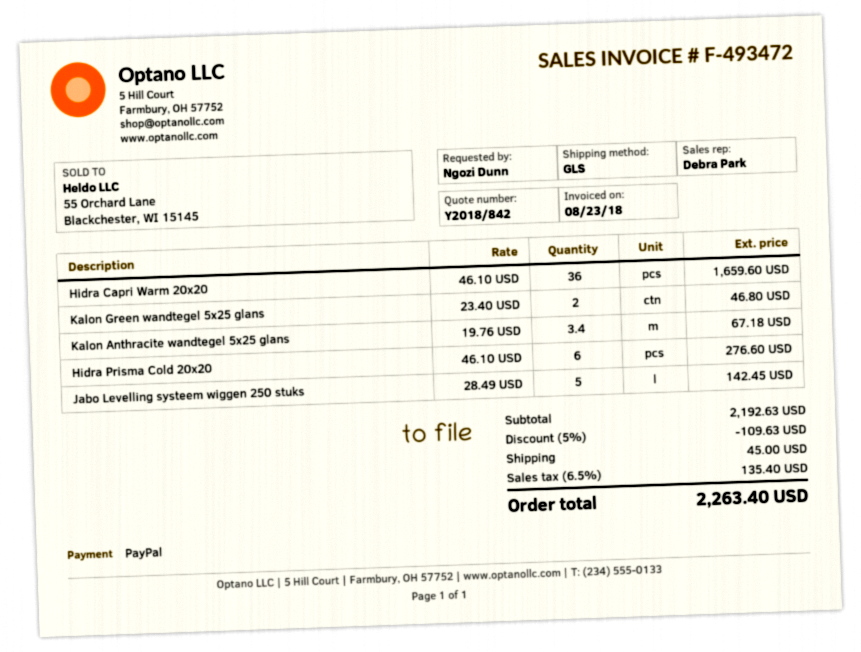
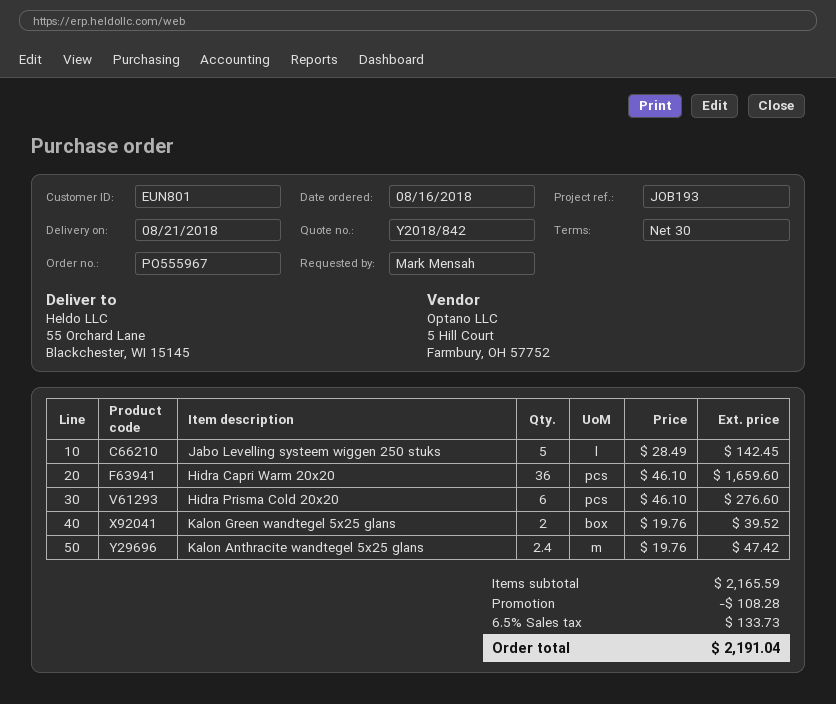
ordered by: Ngozi Dunn -> Mark Mensah
Kalon Green wandtegel 5x25 glans: 2 x 23.40 = 46.80 -> 2 x 19.76 = 39.52
Kalon Anthracite wandtegel 5x25 glans: 3.4 x 19.76 = 67.18 -> 2.4 x 19.76 = 47.42
subtotal: 2192.63 -> 2165.59
discount: 109.63 -> 108.28
shipping: 45.00 -> none
tax: 6.5% = 135.40 -> 6.5% = 133.73
total: 2263.40 -> 2191.04

